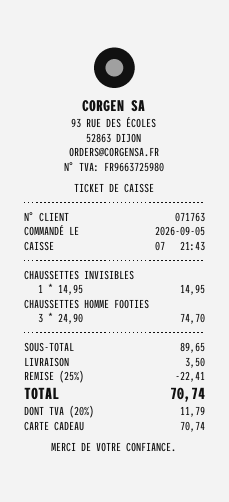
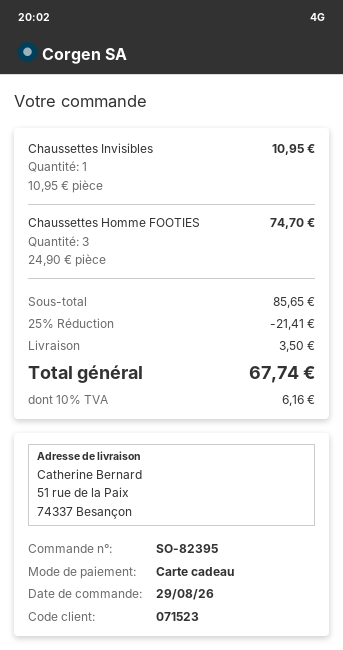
order date: 2026-09-05 -> 2026-08-29
customer number: 071763 -> 071523
CHAUSSETTES INVISIBLES: 1 x 14.95 = 14.95 -> 1 x 10.95 = 10.95
subtotal: 89.65 -> 85.65
discount: 25% = 22.41 -> 25% = 21.41
tax: 20% = 11.79 -> 10% = 6.16
total: 70.74 -> 67.74

